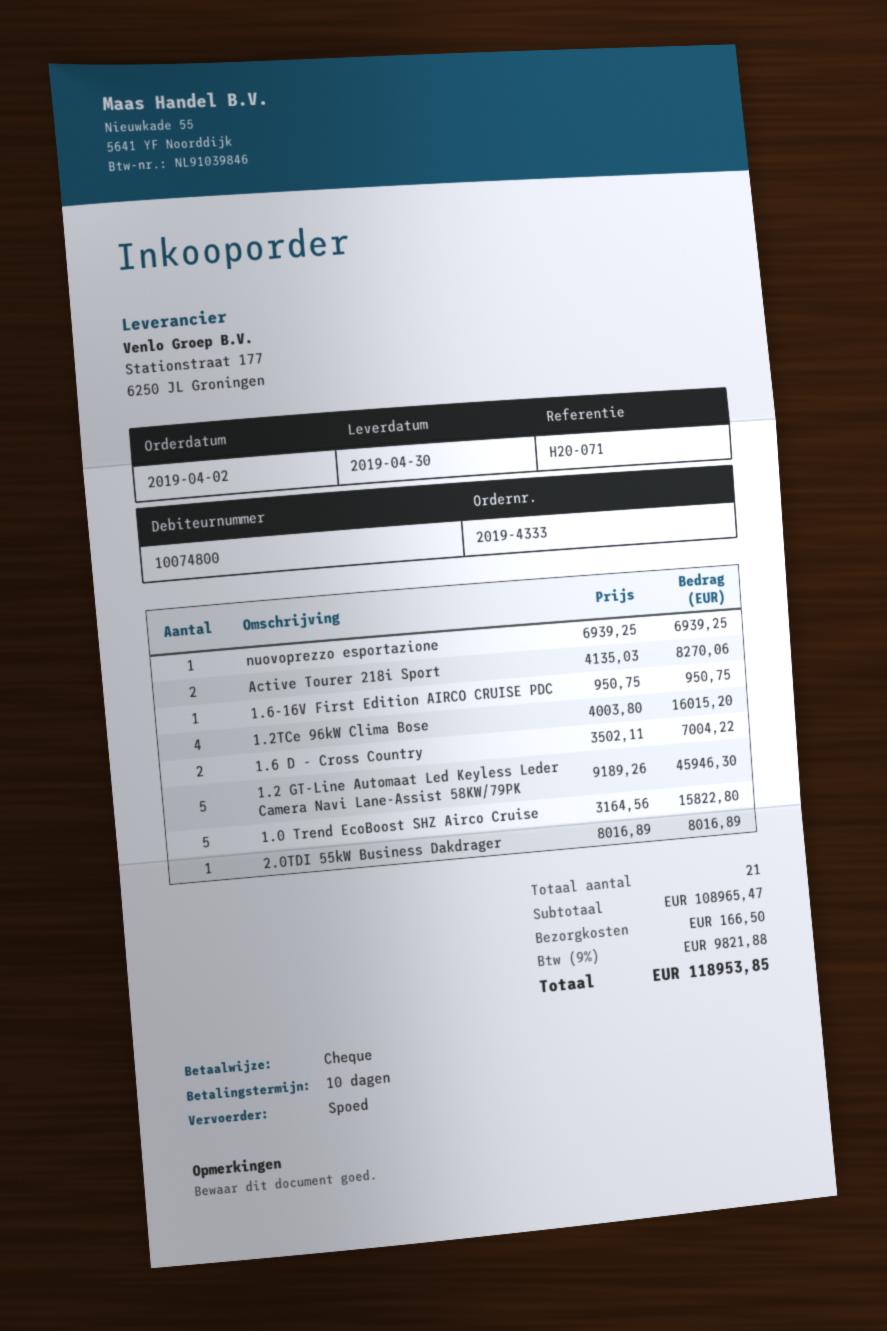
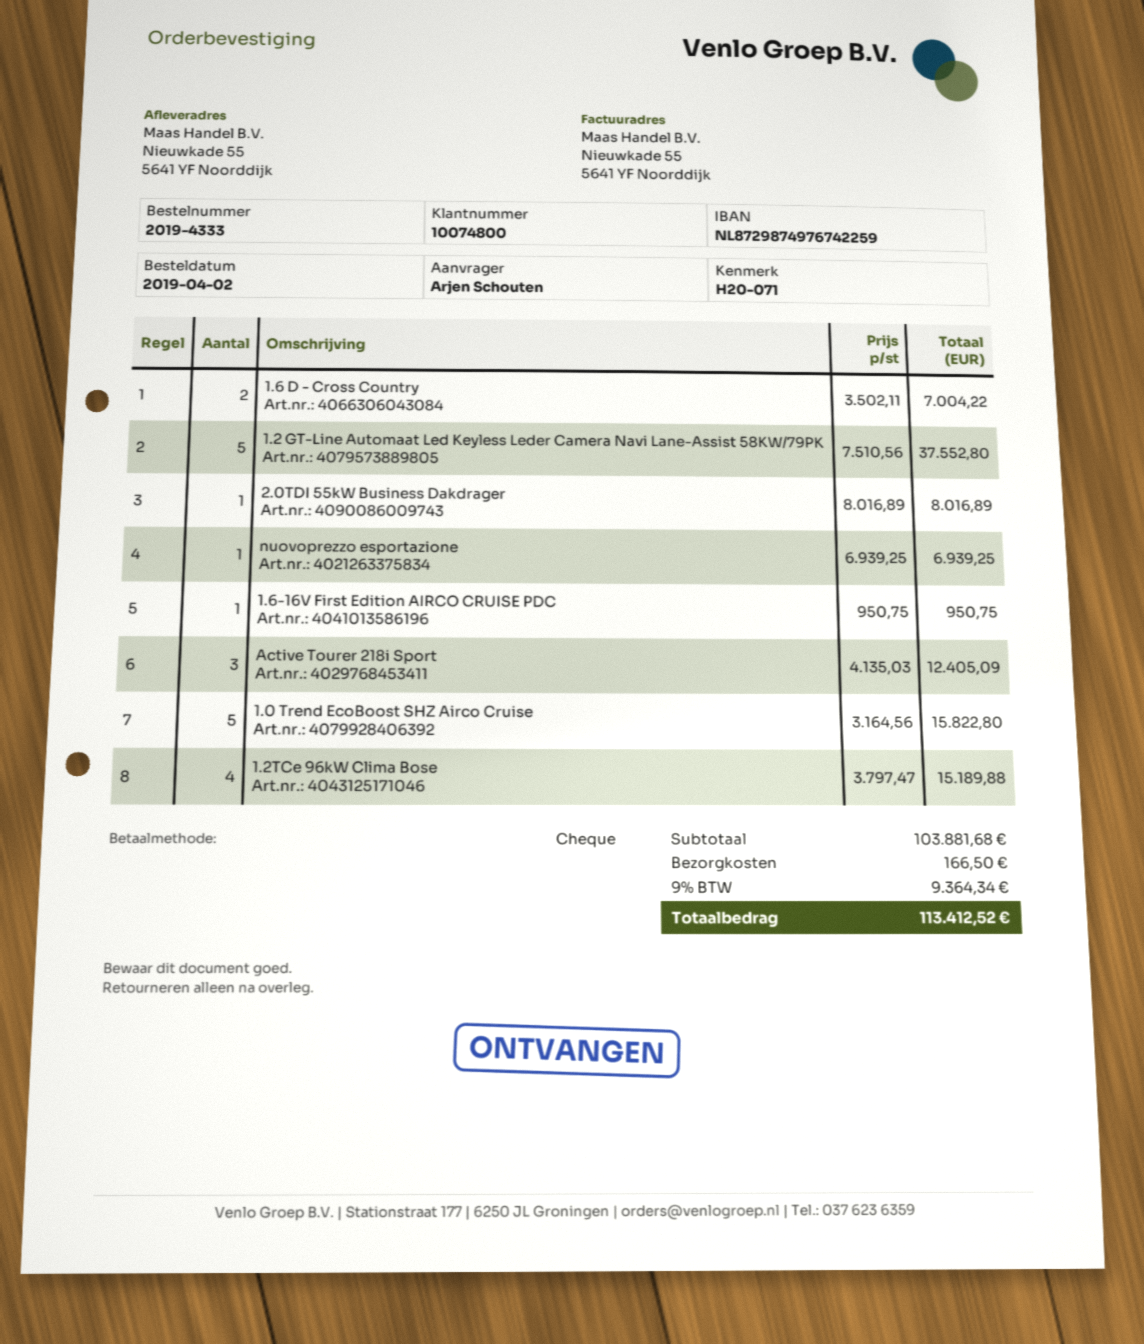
Active Tourer 218i Sport: 2 x 4135.03 = 8270.06 -> 3 x 4135.03 = 12405.09
1.2TCe 96kW Clima Bose: 4 x 4003.80 = 16015.20 -> 4 x 3797.47 = 15189.88
1.2 GT-Line Automaat Led Keyless Leder Camera Navi Lane-Assist 58KW/79PK: 5 x 9189.26 = 45946.30 -> 5 x 7510.56 = 37552.80
subtotal: 108965.47 -> 103881.68
tax: 9% = 9821.88 -> 9% = 9364.34
total: 118953.85 -> 113412.52

